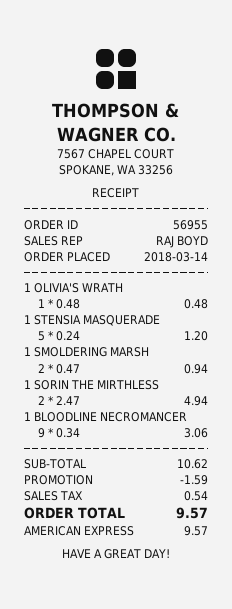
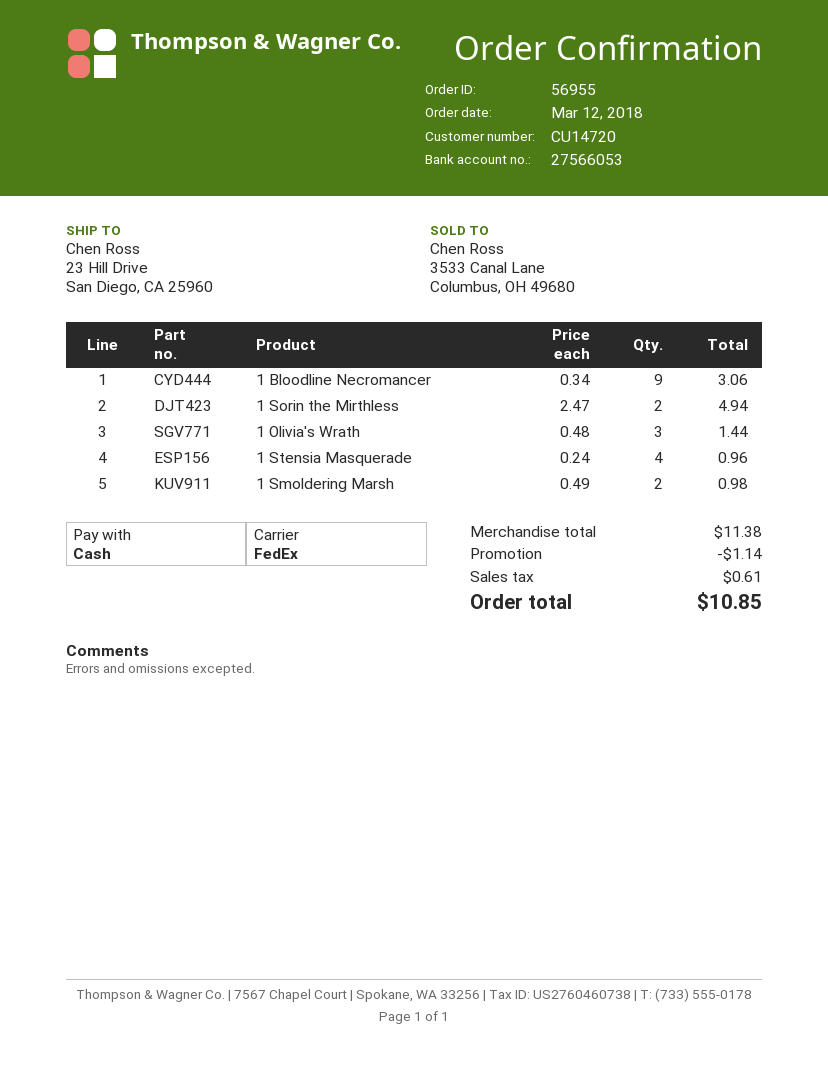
order date: 2018-03-14 -> 2018-03-12
payment method: American Express -> cash
1 OLIVIA'S WRATH: 1 x 0.48 = 0.48 -> 3 x 0.48 = 1.44
1 STENSIA MASQUERADE: 5 x 0.24 = 1.20 -> 4 x 0.24 = 0.96
1 SMOLDERING MARSH: 2 x 0.47 = 0.94 -> 2 x 0.49 = 0.98
subtotal: 10.62 -> 11.38
discount: 1.59 -> 1.14
tax: 0.54 -> 0.61
total: 9.57 -> 10.85

